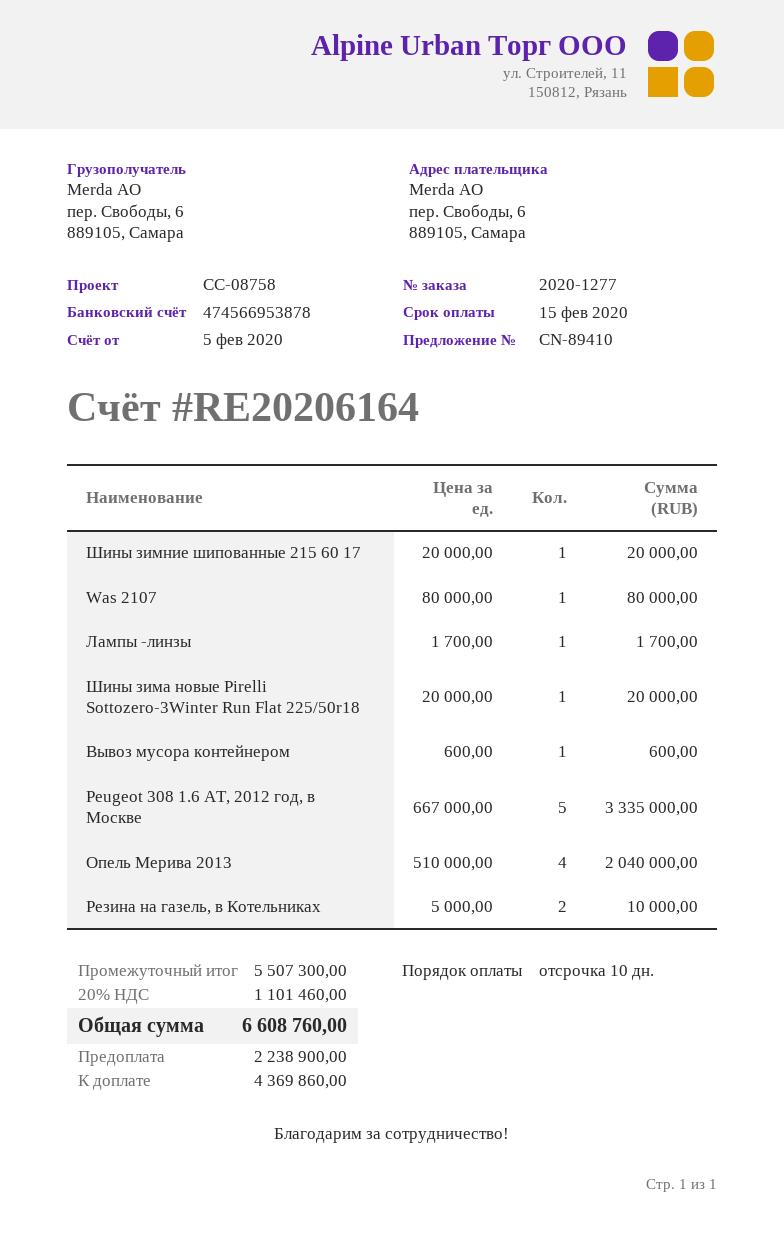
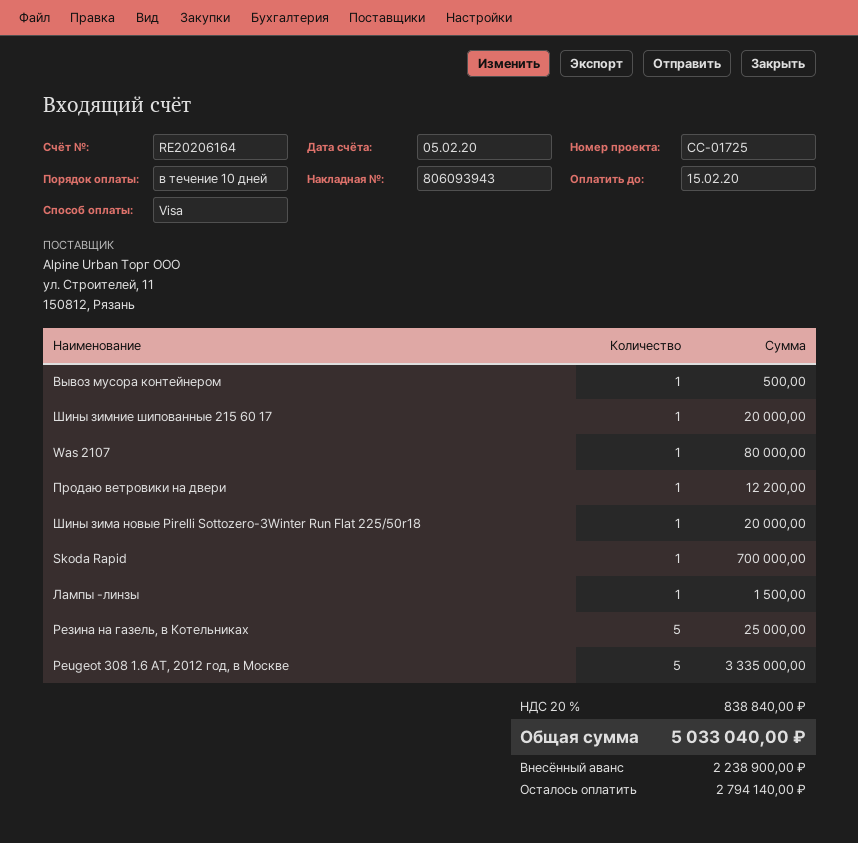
reference: CC-08758 -> CC-01725
Лампы -линзы: 1 for 1700.00 -> 1 for 1500.00
Вывоз мусора контейнером: 1 for 600.00 -> 1 for 500.00
Опель Мерива 2013: 4 for 2040000.00 -> none
Резина на газель, в Котельниках: 2 for 10000.00 -> 5 for 25000.00
Продаю ветровики на двери: none -> 1 for 12200.00
Skoda Rapid: none -> 1 for 700000.00
tax: 20% = 1101460.00 -> 20% = 838840.00
total: 6608760.00 -> 5033040.00
balance: 4369860.00 -> 2794140.00

